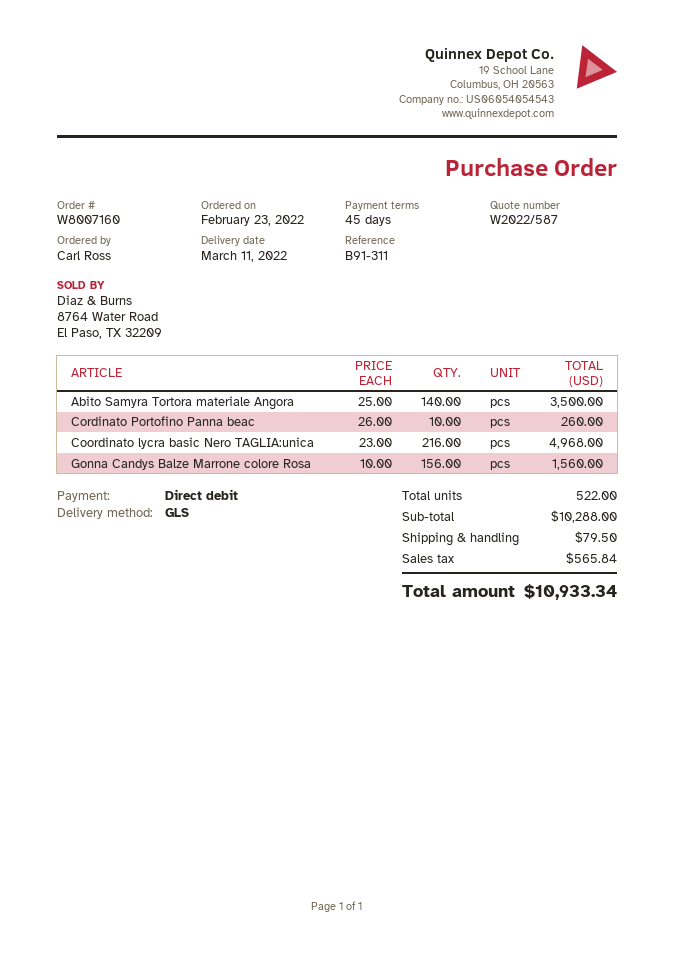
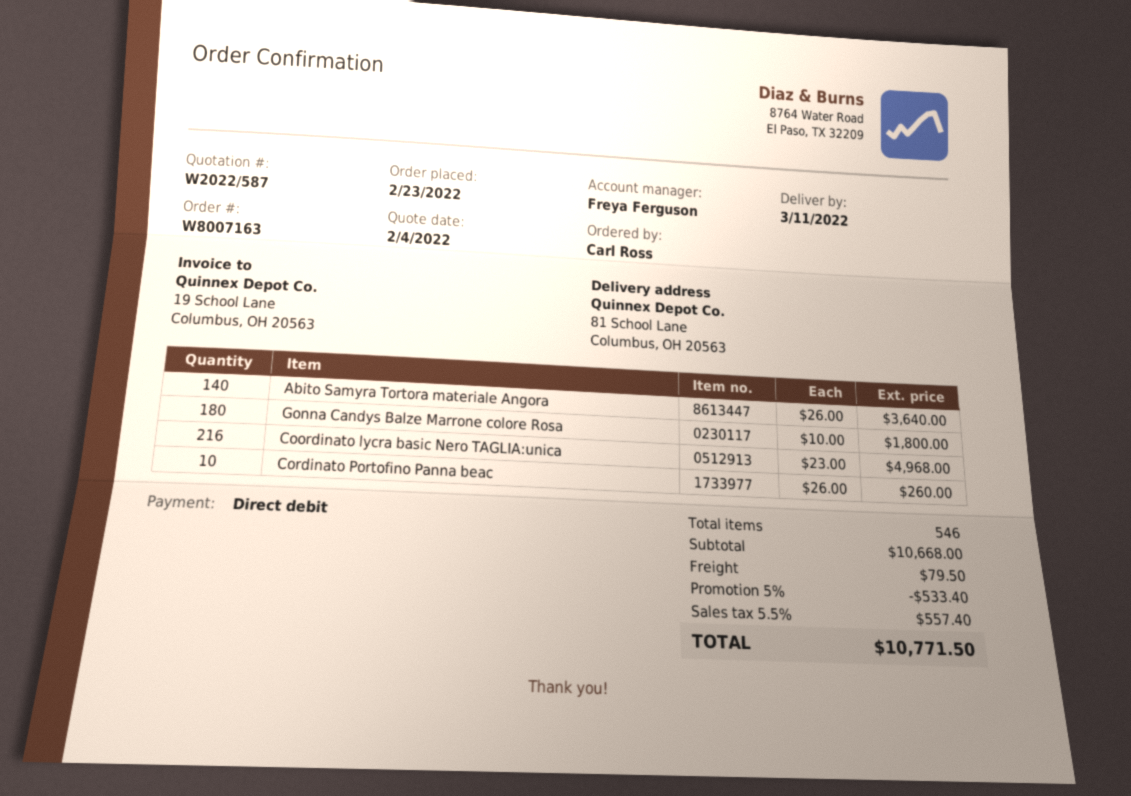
order number: W8007160 -> W8007163
Abito Samyra Tortora materiale Angora: 140 x 25.00 = 3500.00 -> 140 x 26.00 = 3640.00
Gonna Candys Balze Marrone colore Rosa: 156 x 10.00 = 1560.00 -> 180 x 10.00 = 1800.00
total quantity: 522 -> 546
subtotal: 10288.00 -> 10668.00
discount: none -> 5% = 533.40
tax: 565.84 -> 557.40
total: 10933.34 -> 10771.50

